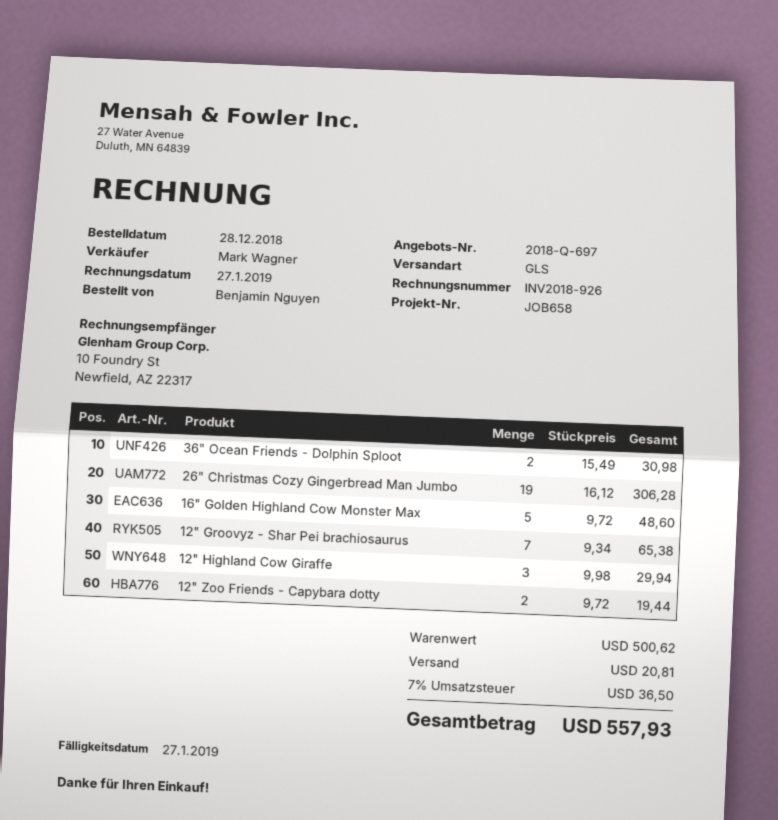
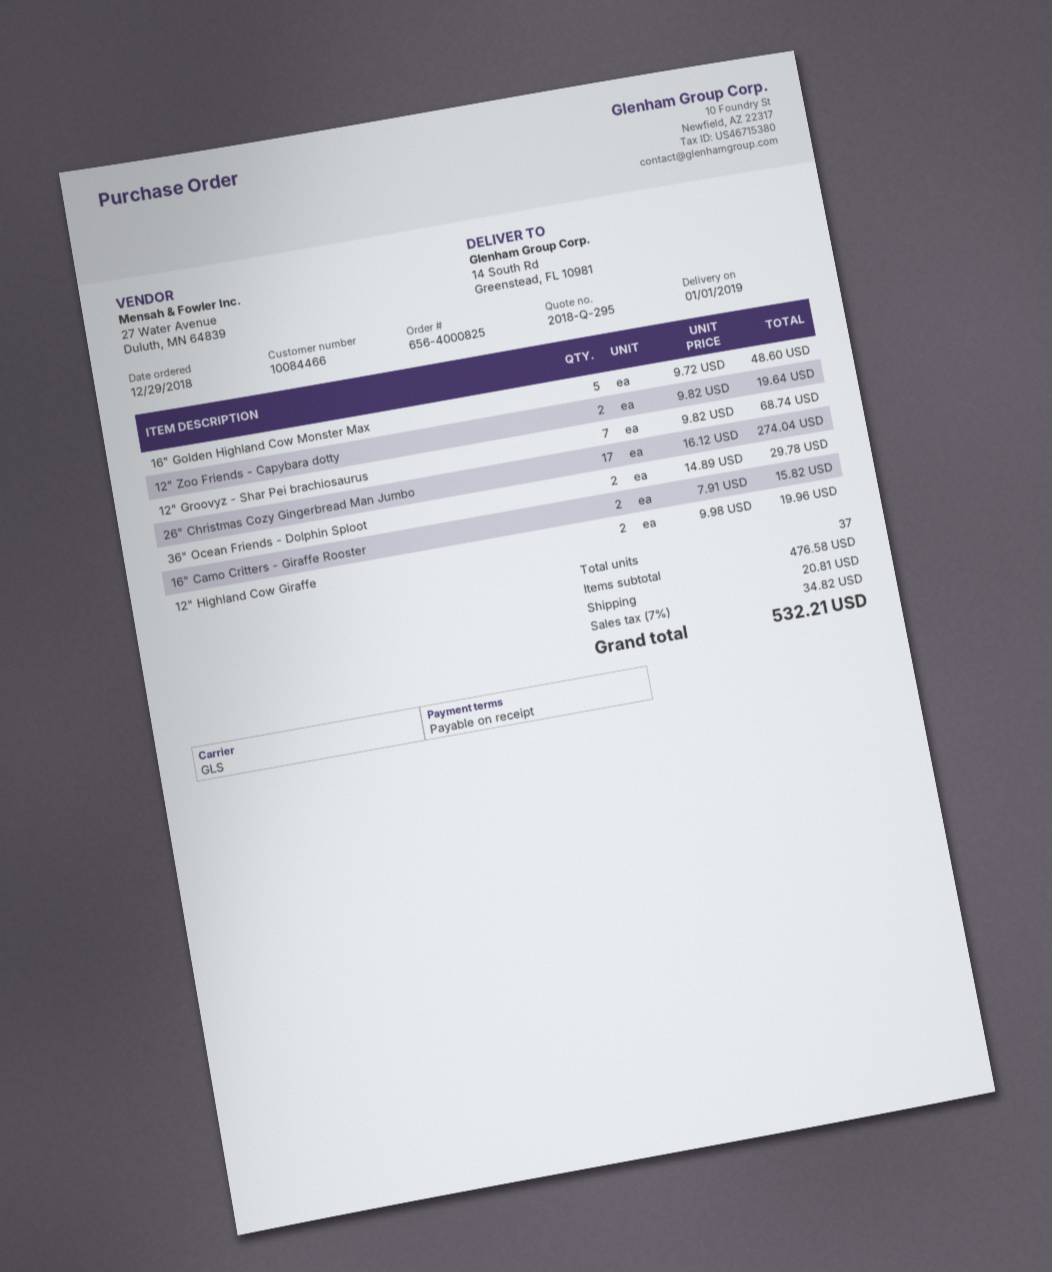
quote number: 2018-Q-697 -> 2018-Q-295
order date: 2018-12-28 -> 2018-12-29
36" Ocean Friends - Dolphin Sploot: 2 x 15.49 = 30.98 -> 2 x 14.89 = 29.78
26" Christmas Cozy Gingerbread Man Jumbo: 19 x 16.12 = 306.28 -> 17 x 16.12 = 274.04
12" Groovyz - Shar Pei brachiosaurus: 7 x 9.34 = 65.38 -> 7 x 9.82 = 68.74
12" Highland Cow Giraffe: 3 x 9.98 = 29.94 -> 2 x 9.98 = 19.96
12" Zoo Friends - Capybara dotty: 2 x 9.72 = 19.44 -> 2 x 9.82 = 19.64
16" Camo Critters - Giraffe Rooster: none -> 2 x 7.91 = 15.82
subtotal: 500.62 -> 476.58
tax: 7% = 36.50 -> 7% = 34.82
total: 557.93 -> 532.21

